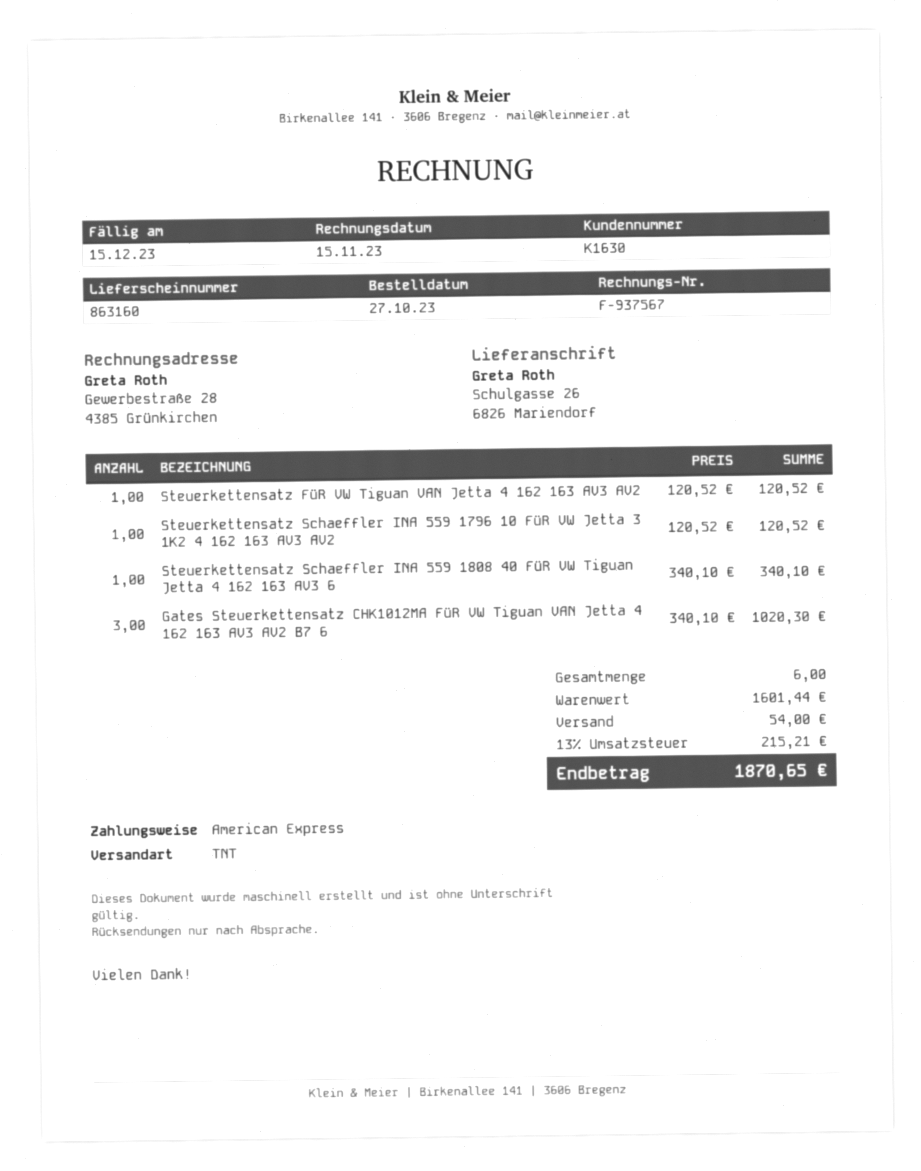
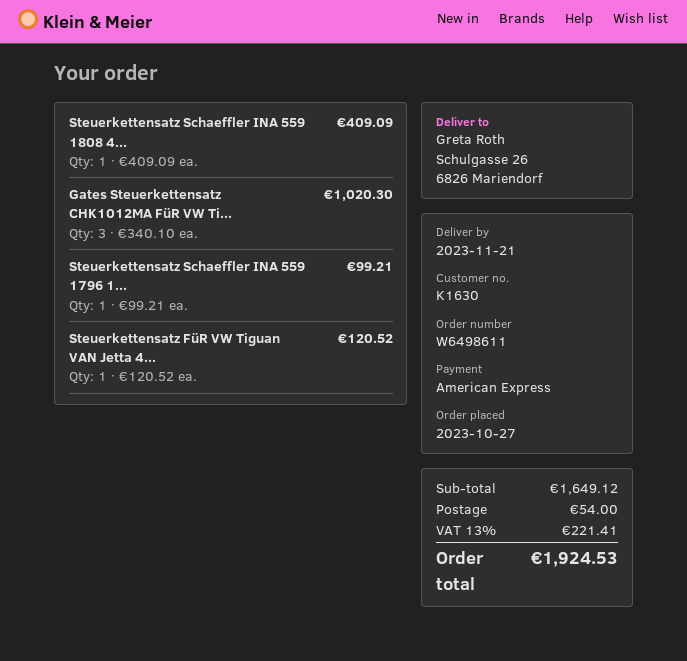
Steuerkettensatz Schaeffler INA 559 1796 10 FüR VW Jetta 3 1K2 4 162 163 AV3 AV2: 1 x 120.52 = 120.52 -> 1 x 99.21 = 99.21
Steuerkettensatz Schaeffler INA 559 1808 40 FüR VW Tiguan Jetta 4 162 163 AV3 6: 1 x 340.10 = 340.10 -> 1 x 409.09 = 409.09
subtotal: 1601.44 -> 1649.12
tax: 13% = 215.21 -> 13% = 221.41
total: 1870.65 -> 1924.53

